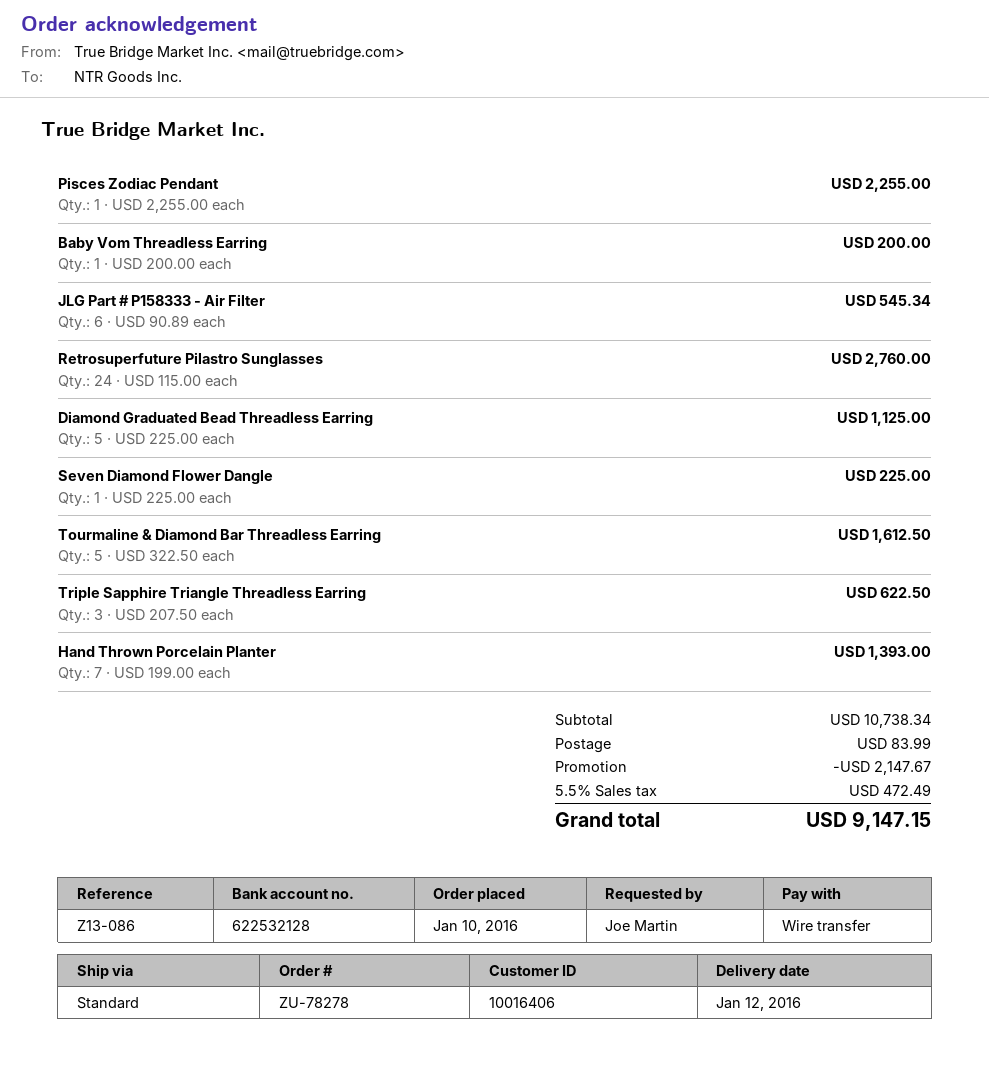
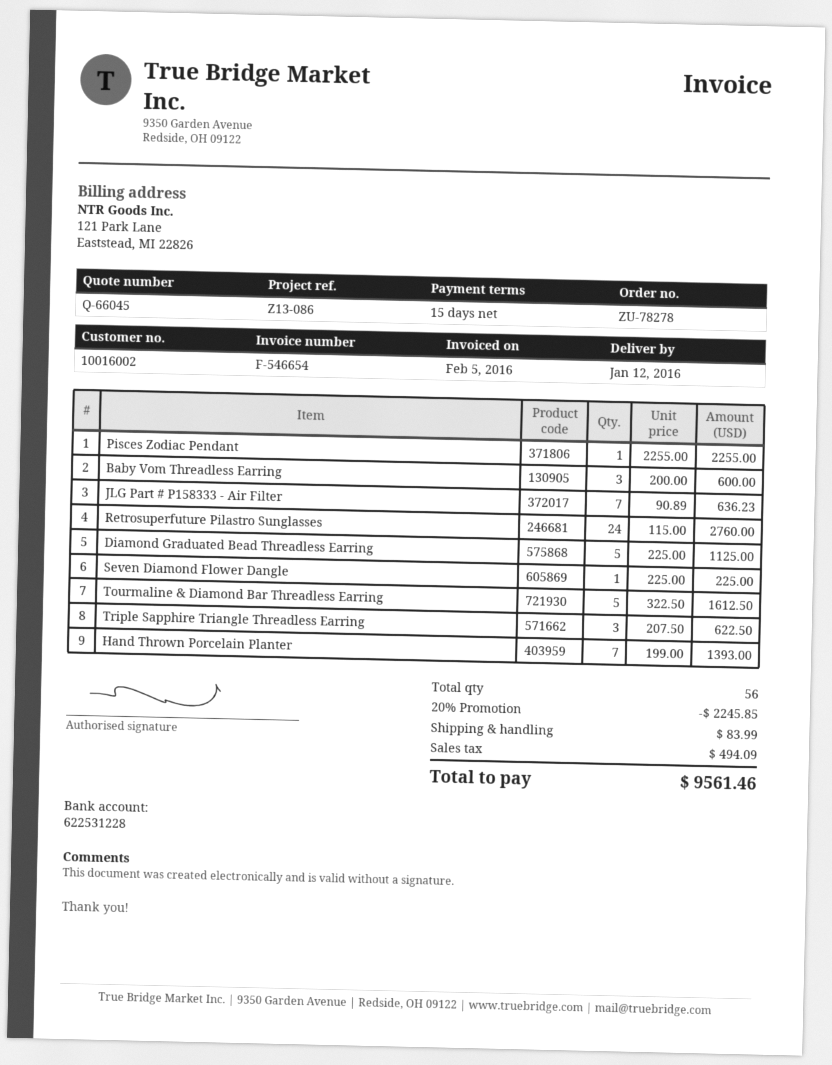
customer number: 10016406 -> 10016002
bank account: 622532128 -> 622531228
Baby Vom Threadless Earring: 1 x 200.00 = 200.00 -> 3 x 200.00 = 600.00
JLG Part # P158333 - Air Filter: 6 x 90.89 = 545.34 -> 7 x 90.89 = 636.23
discount: 2147.67 -> 2245.85
tax: 472.49 -> 494.09
total: 9147.15 -> 9561.46

